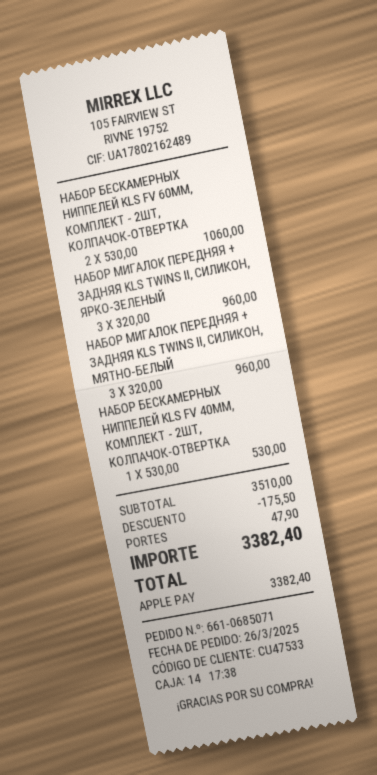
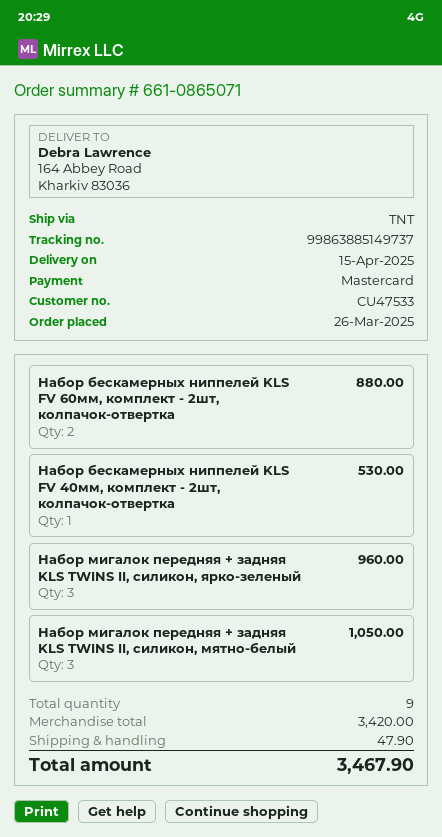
order number: 661-0685071 -> 661-0865071
payment method: Apple Pay -> Mastercard
НАБОР БЕСКАМЕРНЫХ НИППЕЛЕЙ KLS FV 60ММ, КОМПЛЕКТ - 2ШТ, КОЛПАЧОК-ОТВЕРТКА: 2 for 1060.00 -> 2 for 880.00
НАБОР МИГАЛОК ПЕРЕДНЯЯ + ЗАДНЯЯ KLS TWINS II, СИЛИКОН, МЯТНО-БЕЛЫЙ: 3 for 960.00 -> 3 for 1050.00
subtotal: 3510.00 -> 3420.00
discount: 175.50 -> none
total: 3382.40 -> 3467.90

